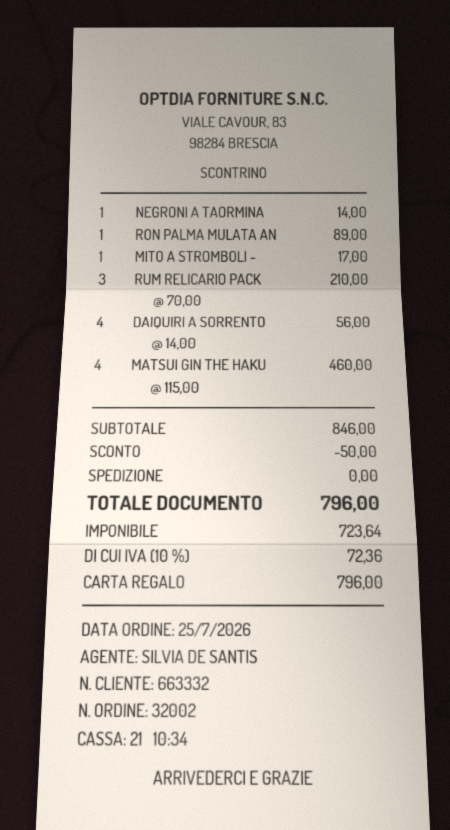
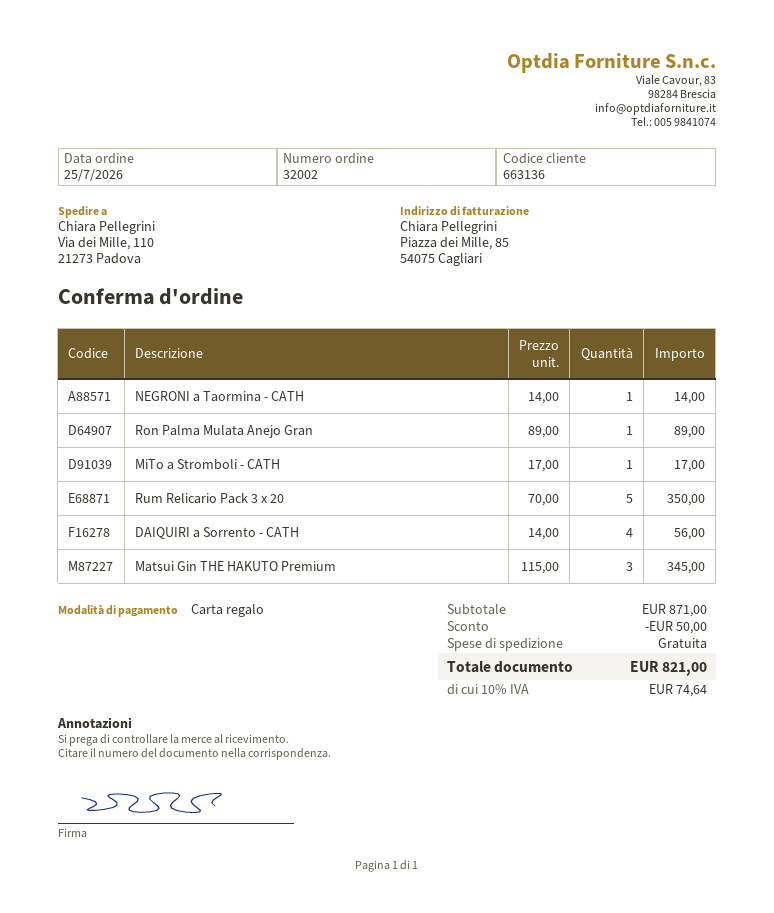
customer number: 663332 -> 663136
RUM RELICARIO PACK: 3 x 70.00 = 210.00 -> 5 x 70.00 = 350.00
MATSUI GIN THE HAKU: 4 x 115.00 = 460.00 -> 3 x 115.00 = 345.00
subtotal: 846.00 -> 871.00
tax: 10% = 72.36 -> 10% = 74.64
total: 796.00 -> 821.00

